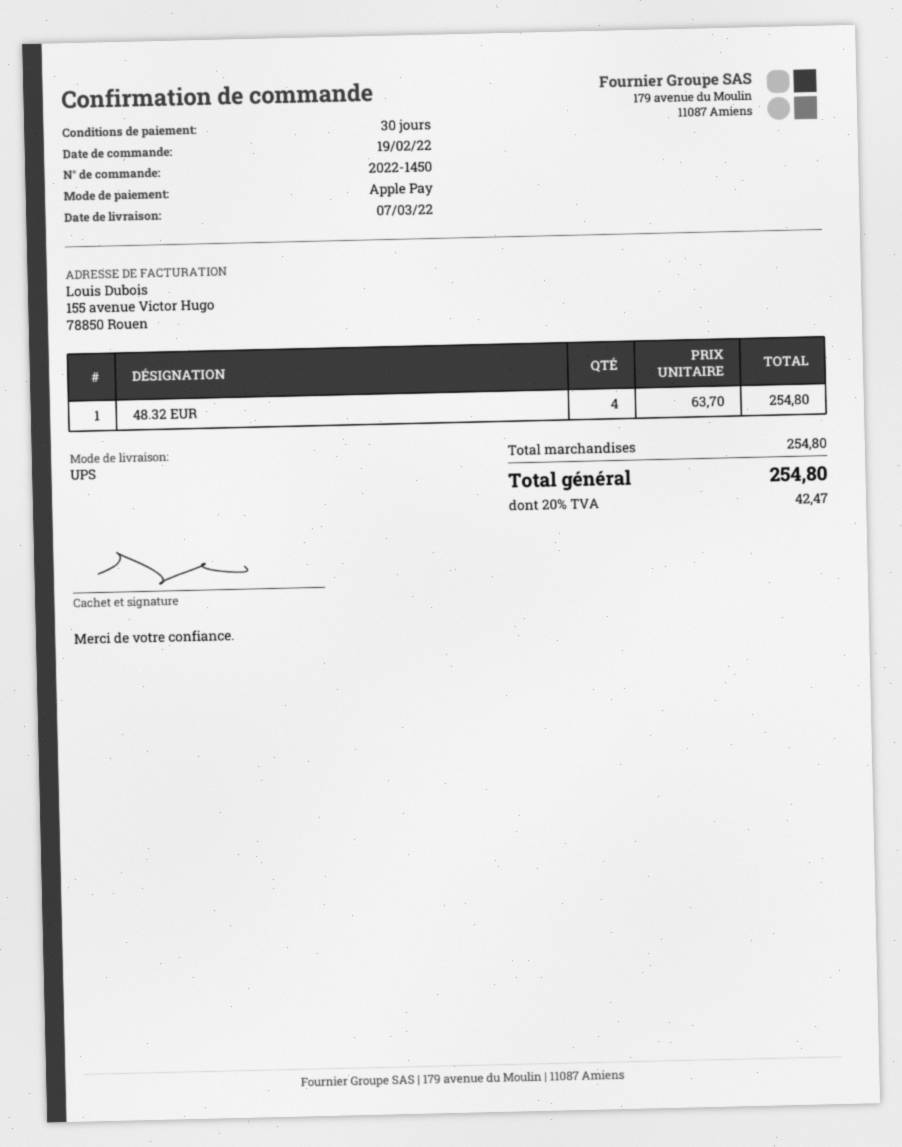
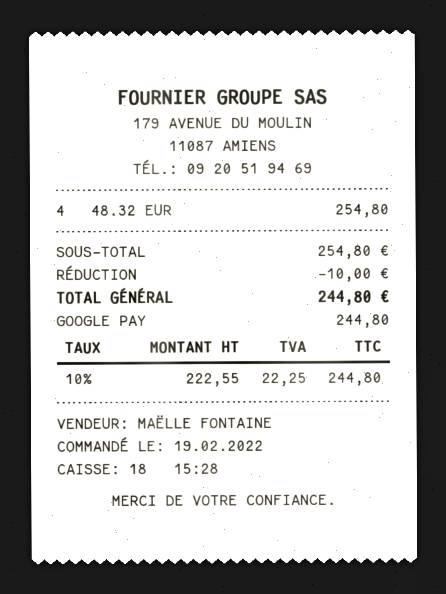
payment method: Apple Pay -> Google Pay
discount: none -> 10.00
tax: 20% = 42.47 -> 10% = 22.25
total: 254.80 -> 244.80

